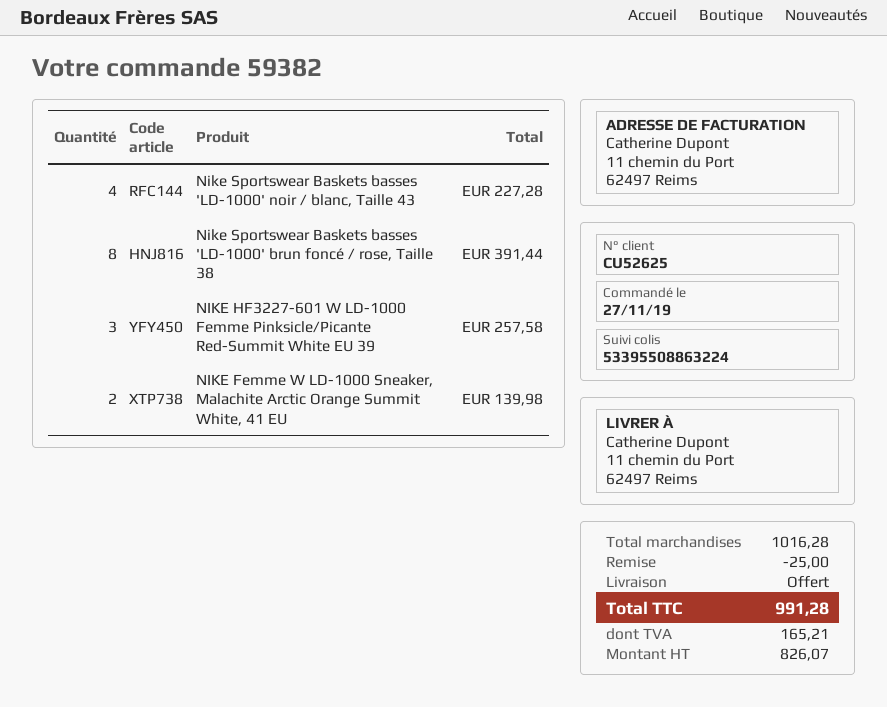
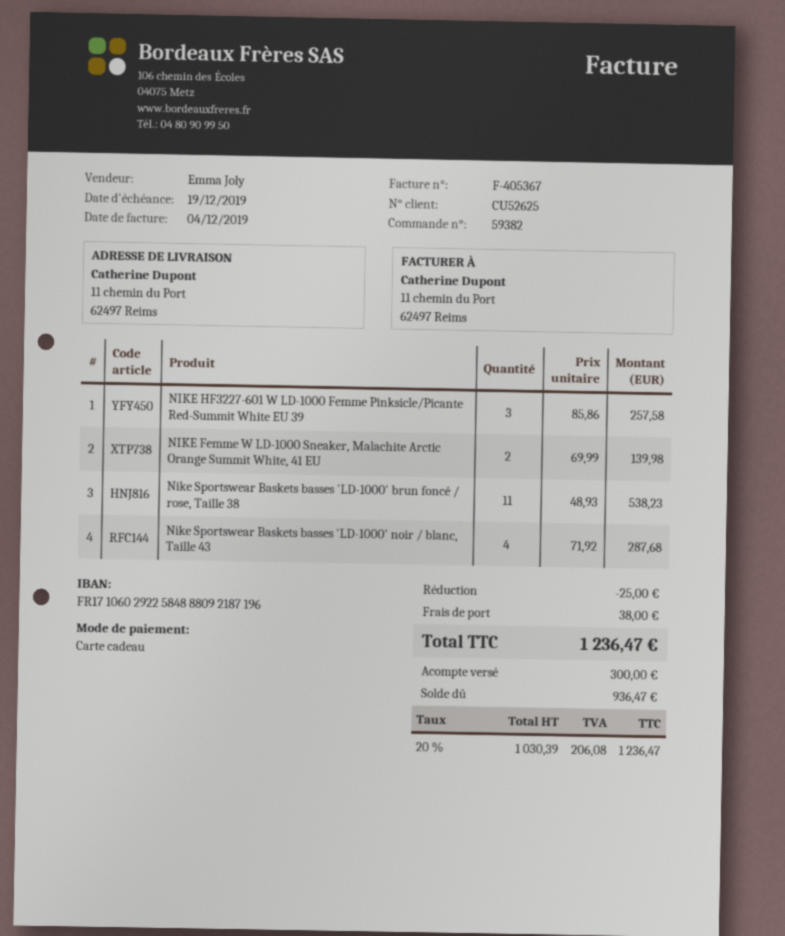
Nike Sportswear Baskets basses 'LD-1000' noir / blanc, Taille 43: 4 for 227.28 -> 4 for 287.68
Nike Sportswear Baskets basses 'LD-1000' brun foncé / rose, Taille 38: 8 for 391.44 -> 11 for 538.23
shipping: 0.00 -> 38.00
net: 826.07 -> 1030.39
tax: 165.21 -> 206.08
total: 991.28 -> 1236.47

